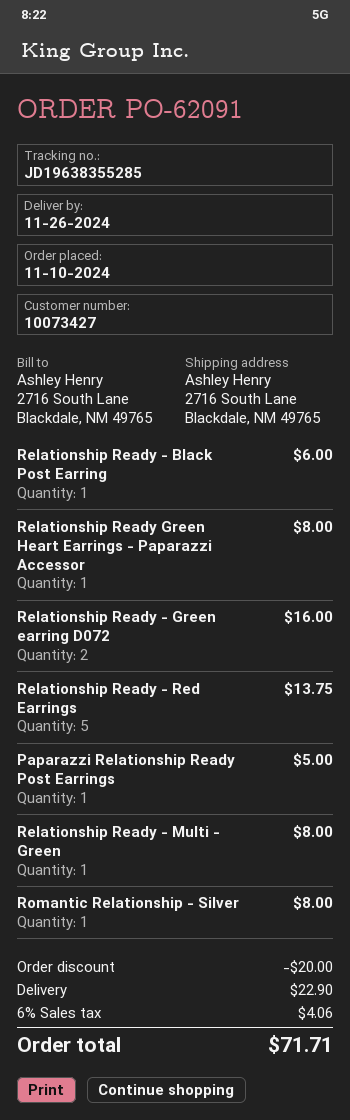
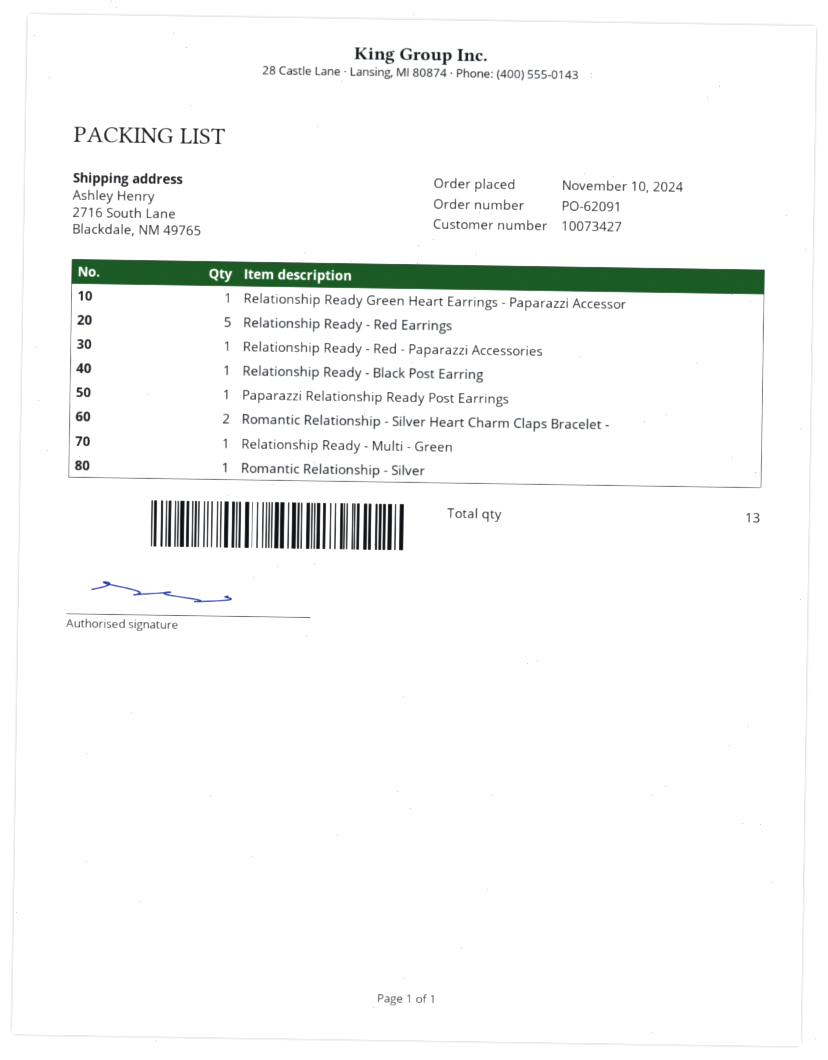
Relationship Ready - Green earring D072: 2 -> none
Relationship Ready - Red - Paparazzi Accessories: none -> 1
Romantic Relationship - Silver Heart Charm Claps Bracelet -: none -> 2

